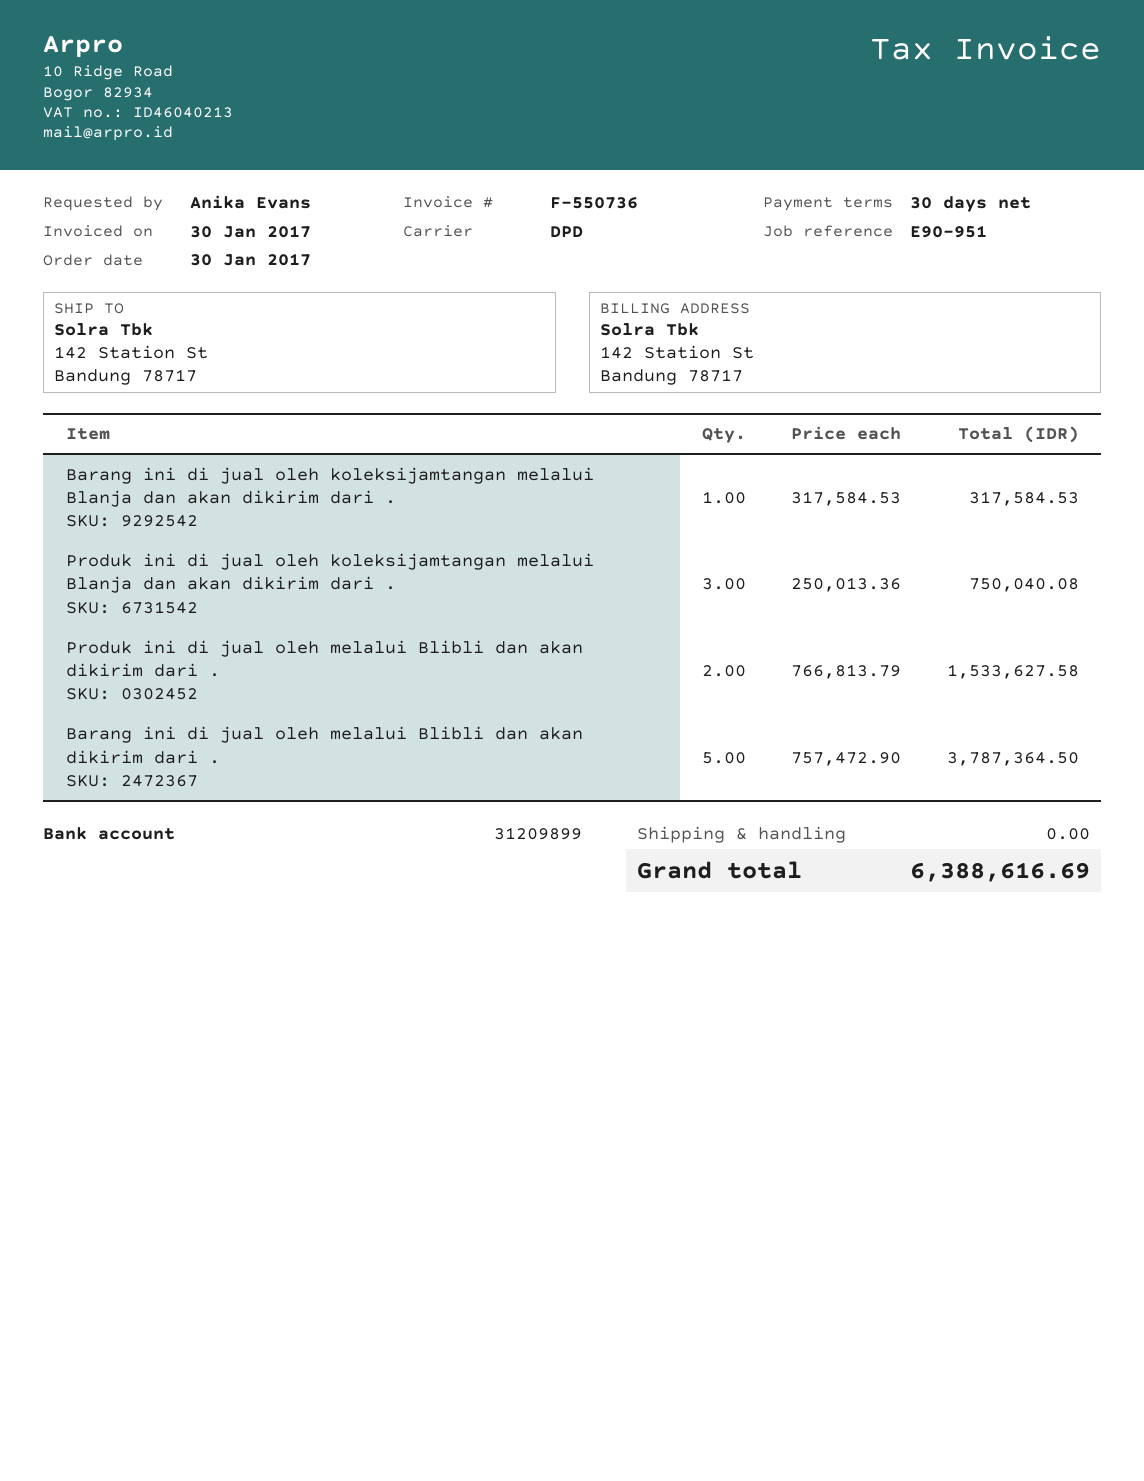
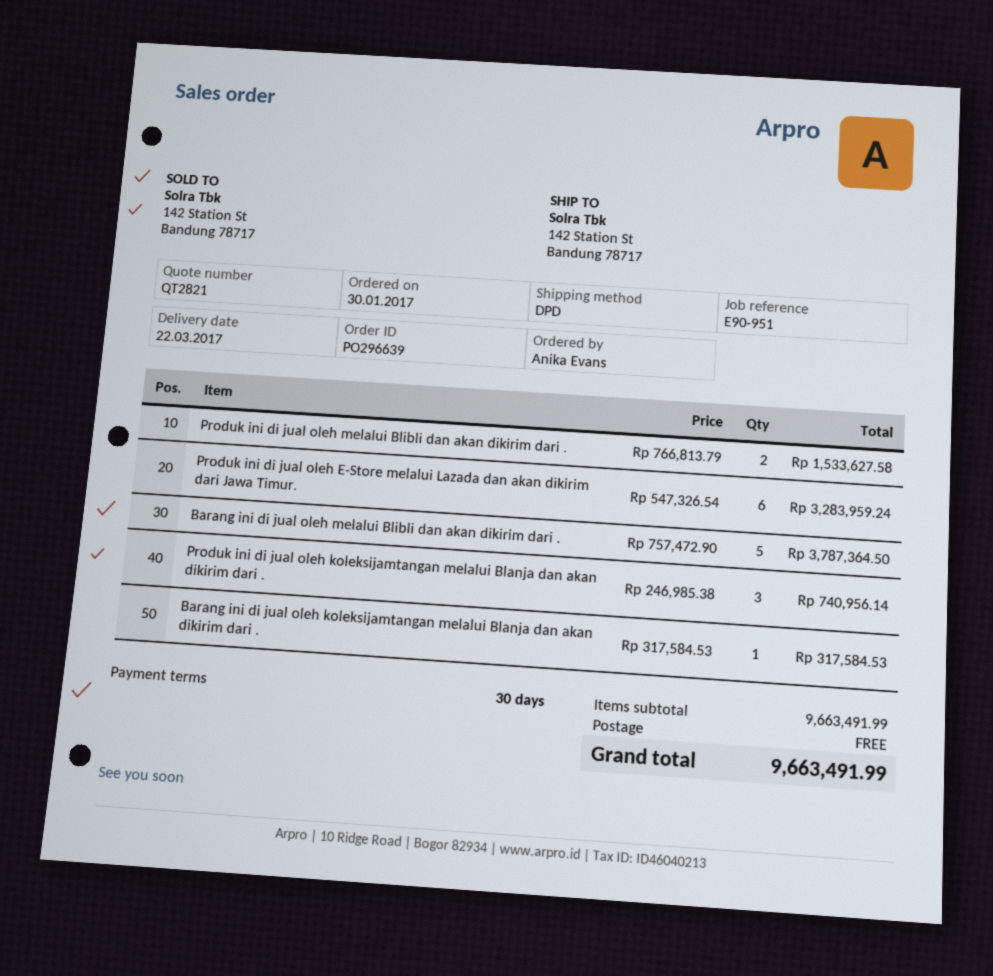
Produk ini di jual oleh koleksijamtangan melalui Blanja dan akan dikirim dari .: 3 x 250013.36 = 750040.08 -> 3 x 246985.38 = 740956.14
Produk ini di jual oleh E-Store melalui Lazada dan akan dikirim dari Jawa Timur.: none -> 6 x 547326.54 = 3283959.24
total: 6388616.69 -> 9663491.99

